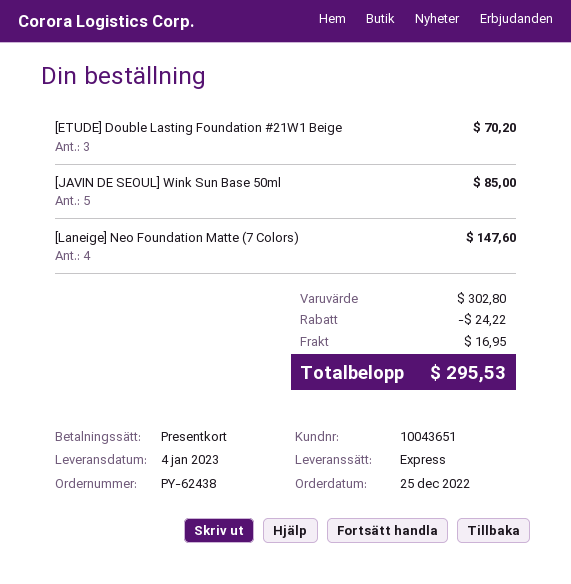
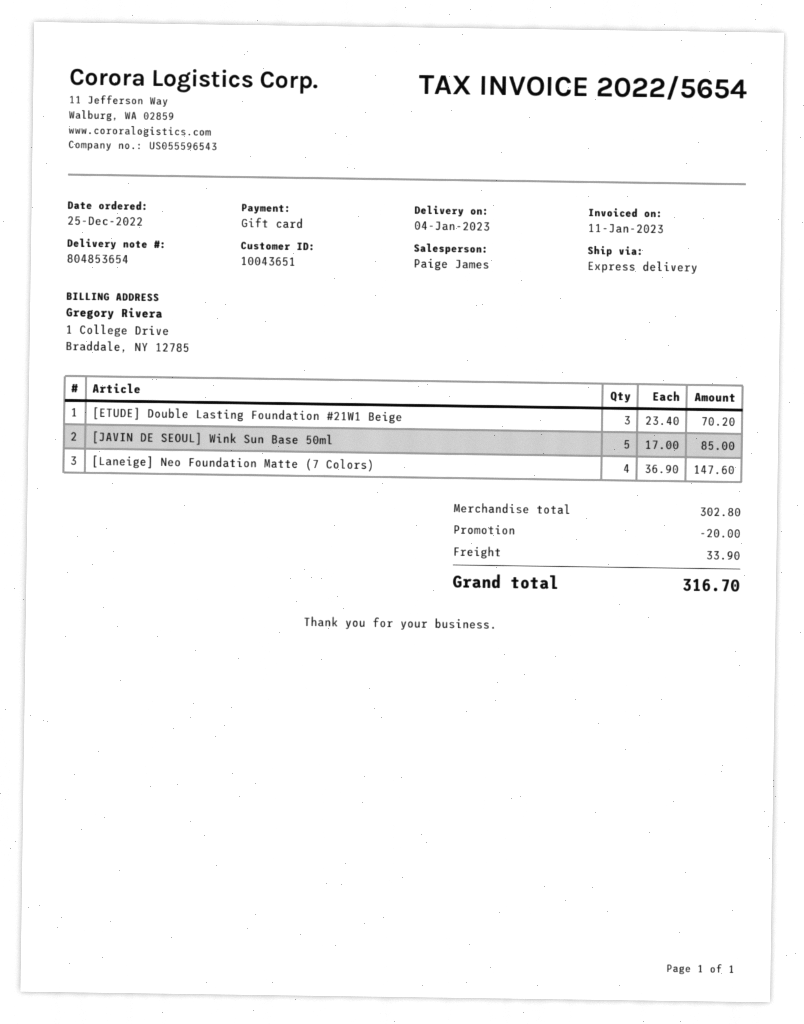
discount: 24.22 -> 20.00
shipping: 16.95 -> 33.90
total: 295.53 -> 316.70

